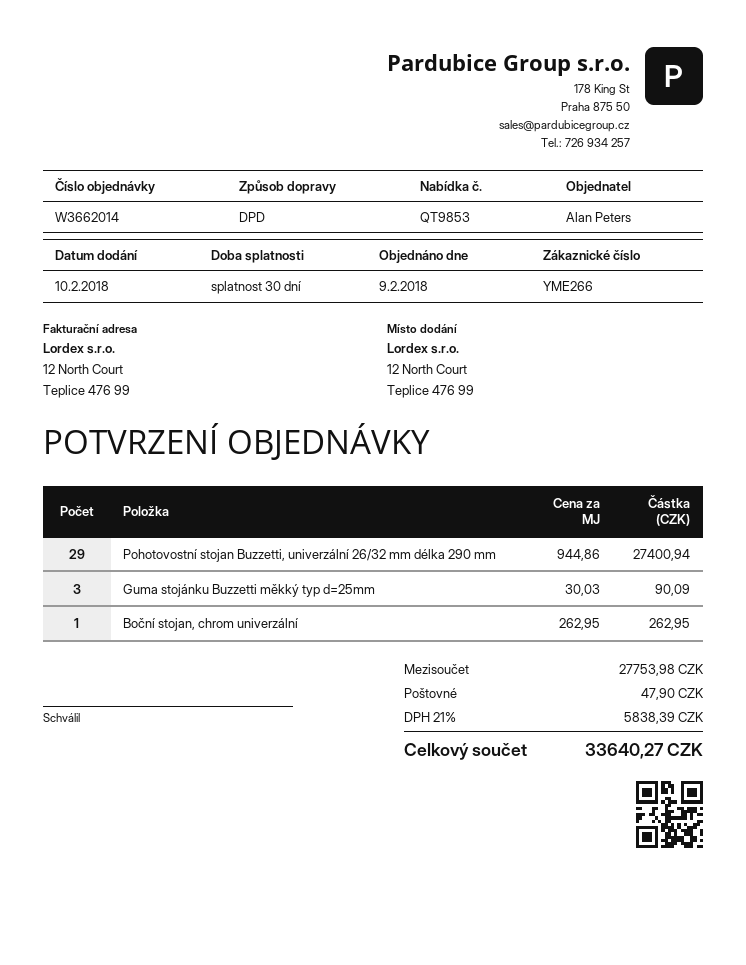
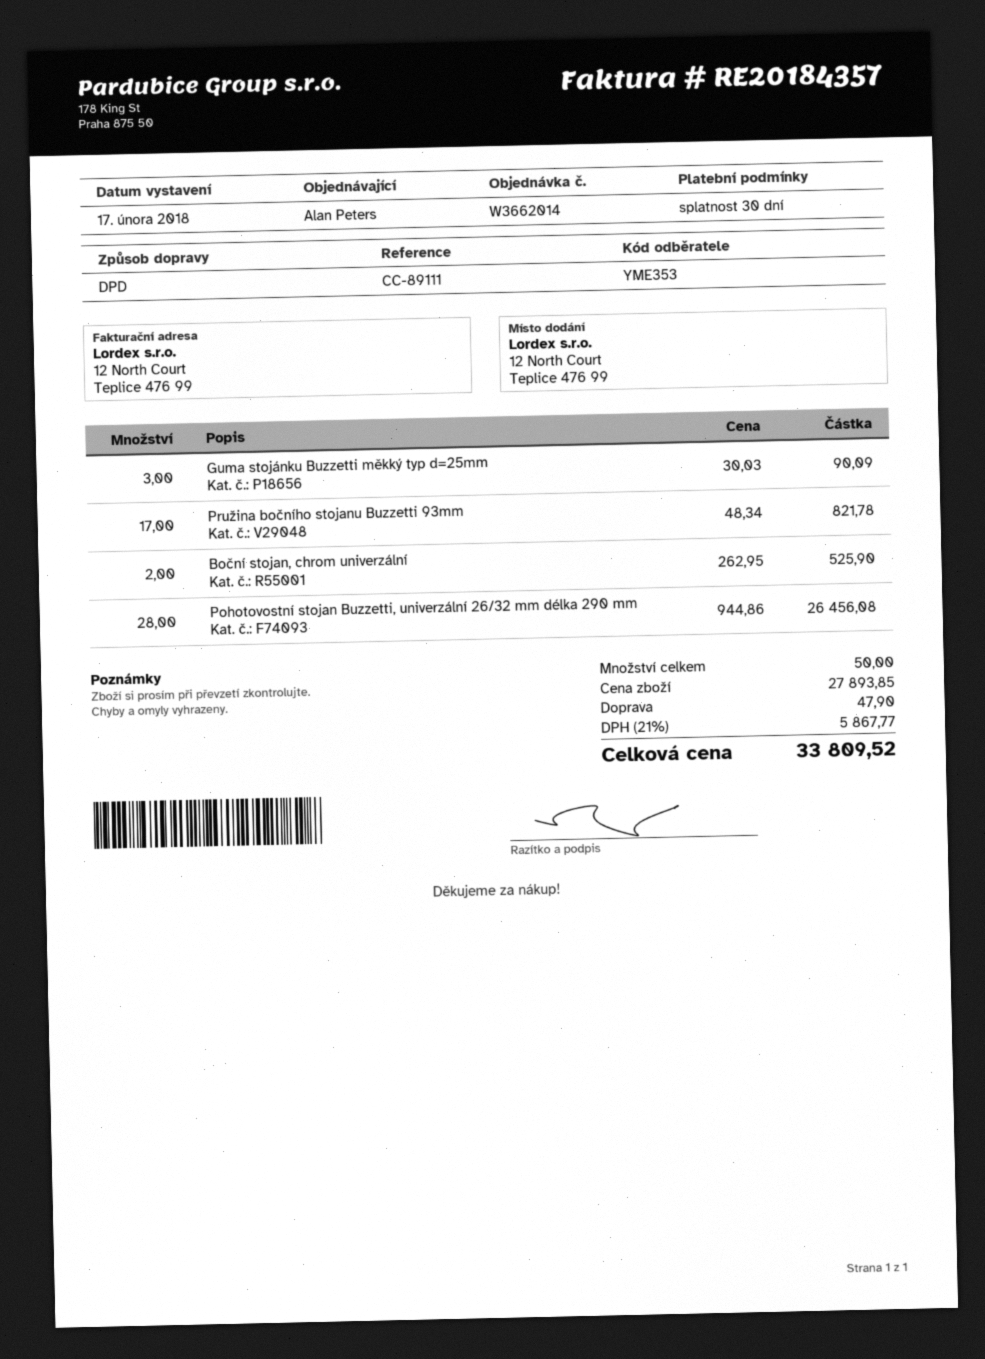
customer number: YME266 -> YME353
Pohotovostní stojan Buzzetti, univerzální 26/32 mm délka 290 mm: 29 x 944.86 = 27400.94 -> 28 x 944.86 = 26456.08
Boční stojan, chrom univerzální: 1 x 262.95 = 262.95 -> 2 x 262.95 = 525.90
Pružina bočního stojanu Buzzetti 93mm: none -> 17 x 48.34 = 821.78
subtotal: 27753.98 -> 27893.85
tax: 21% = 5838.39 -> 21% = 5867.77
total: 33640.27 -> 33809.52

